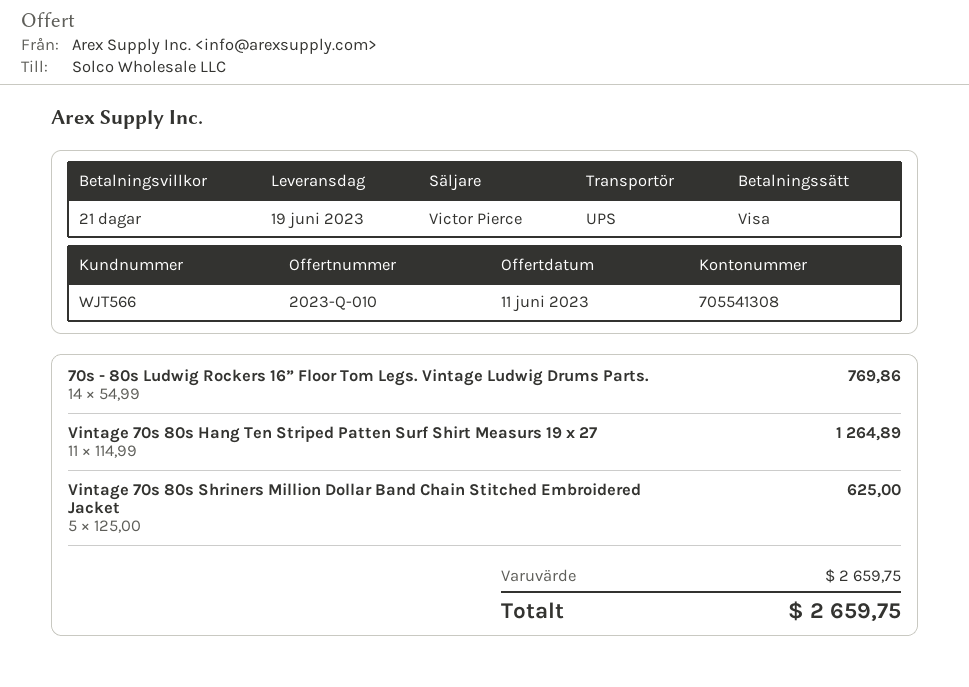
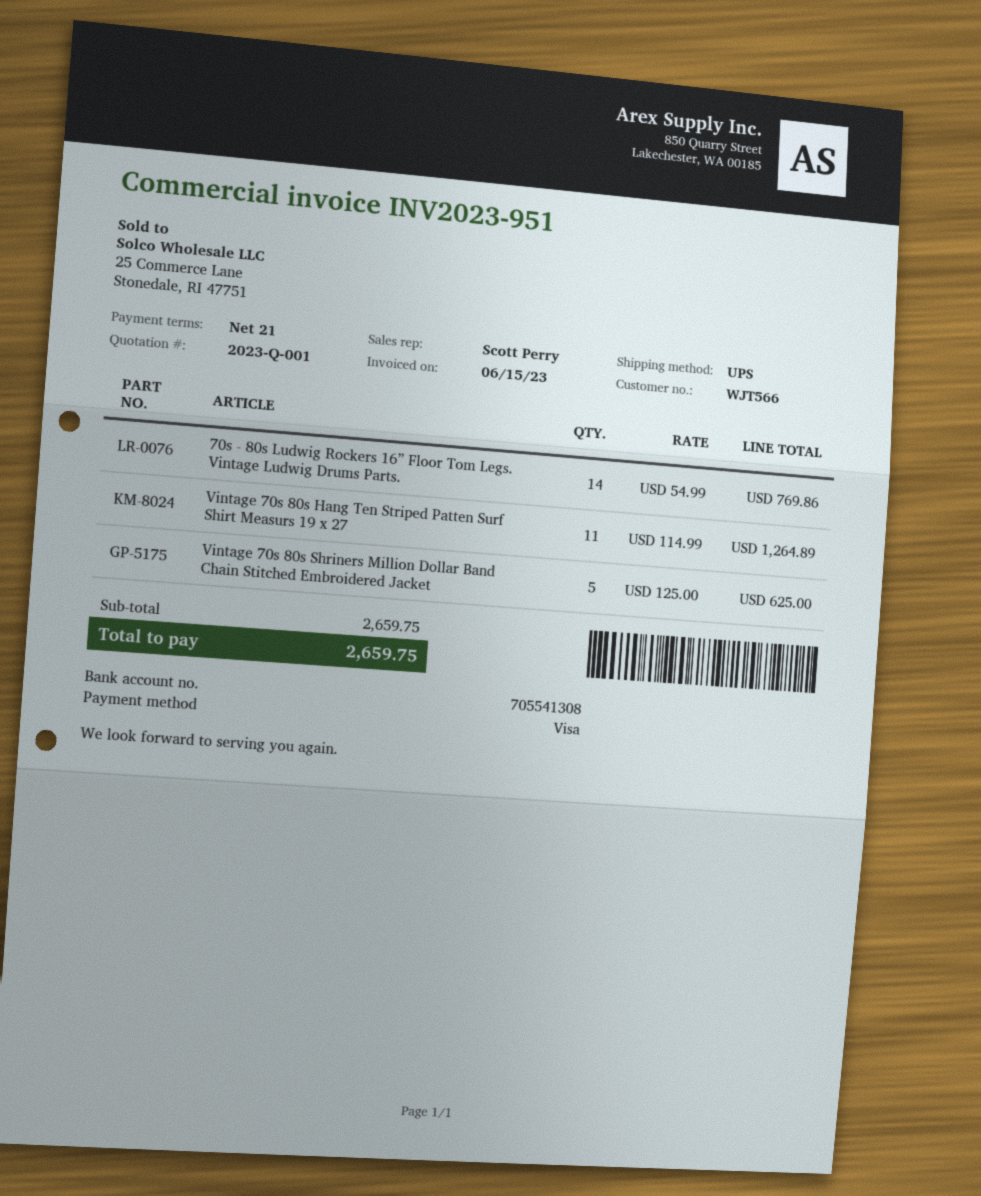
quote number: 2023-Q-010 -> 2023-Q-001
sales rep: Victor Pierce -> Scott Perry

